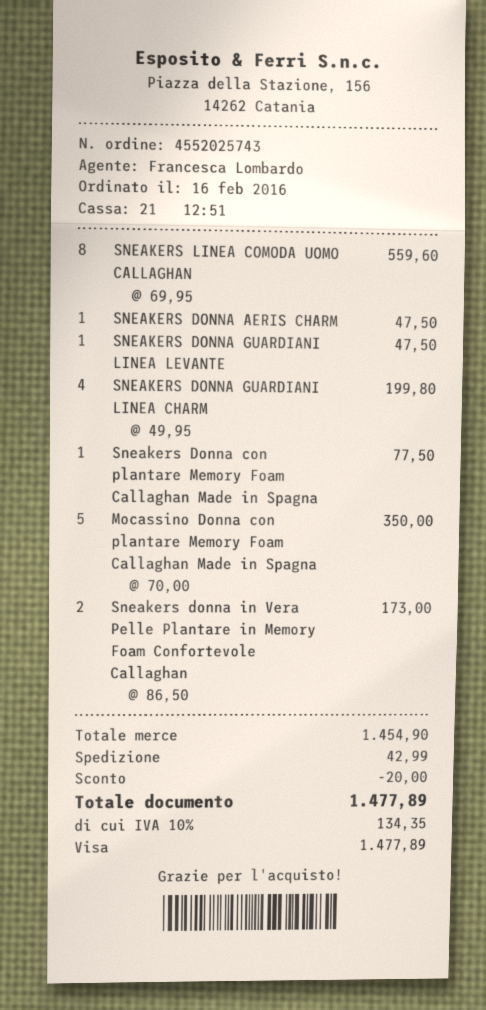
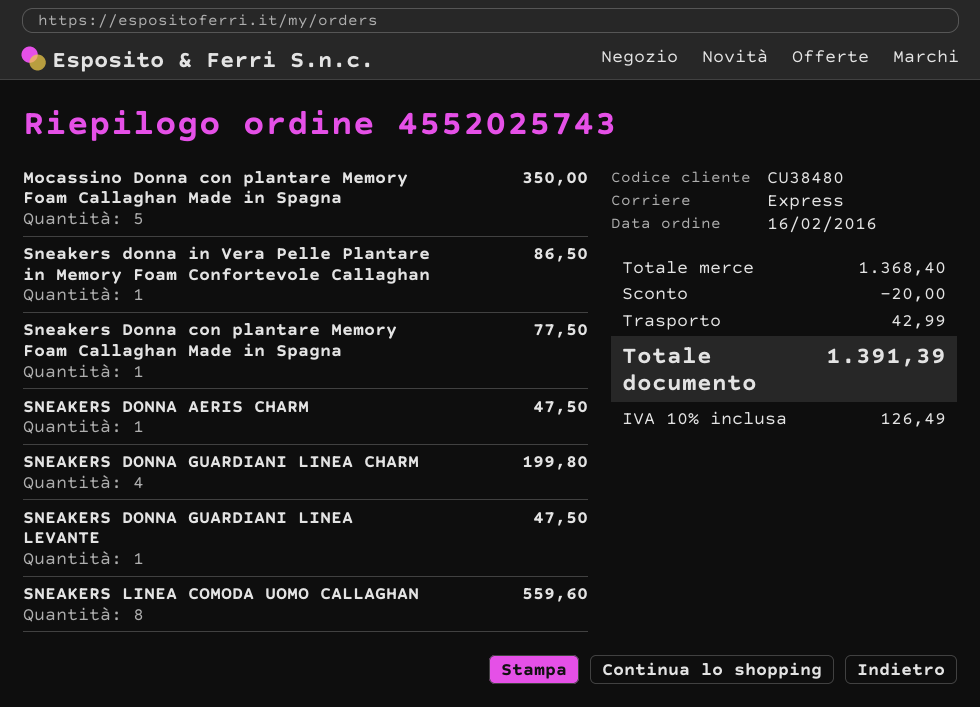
Sneakers donna in Vera Pelle Plantare in Memory Foam Confortevole Callaghan: 2 for 173.00 -> 1 for 86.50
subtotal: 1454.90 -> 1368.40
tax: 10% = 134.35 -> 10% = 126.49
total: 1477.89 -> 1391.39

